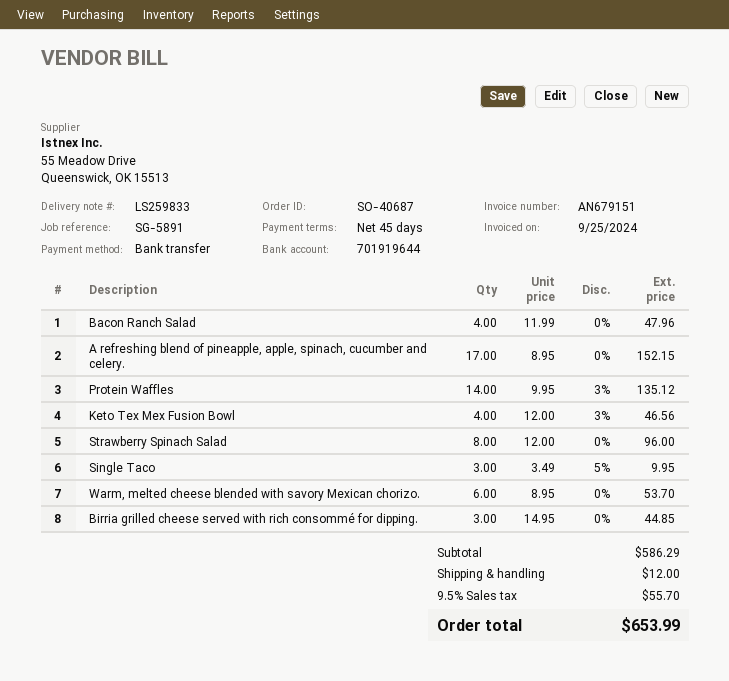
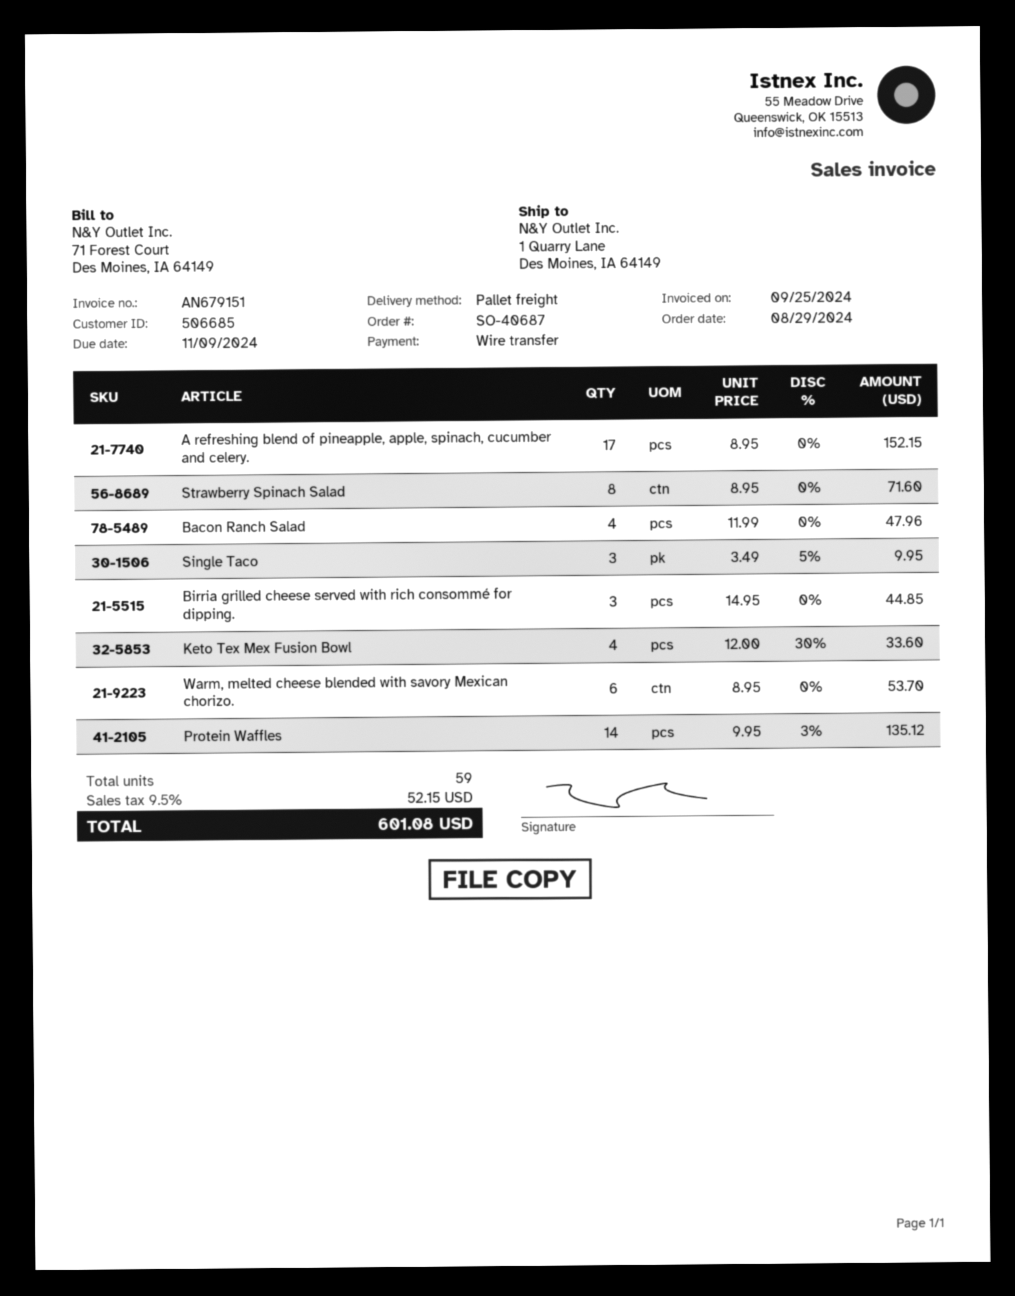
Keto Tex Mex Fusion Bowl: 4 x 12.00 - 3% = 46.56 -> 4 x 12.00 - 30% = 33.60
Strawberry Spinach Salad: 8 x 12.00 = 96.00 -> 8 x 8.95 = 71.60
shipping: 12.00 -> none
tax: 9.5% = 55.70 -> 9.5% = 52.15
total: 653.99 -> 601.08

